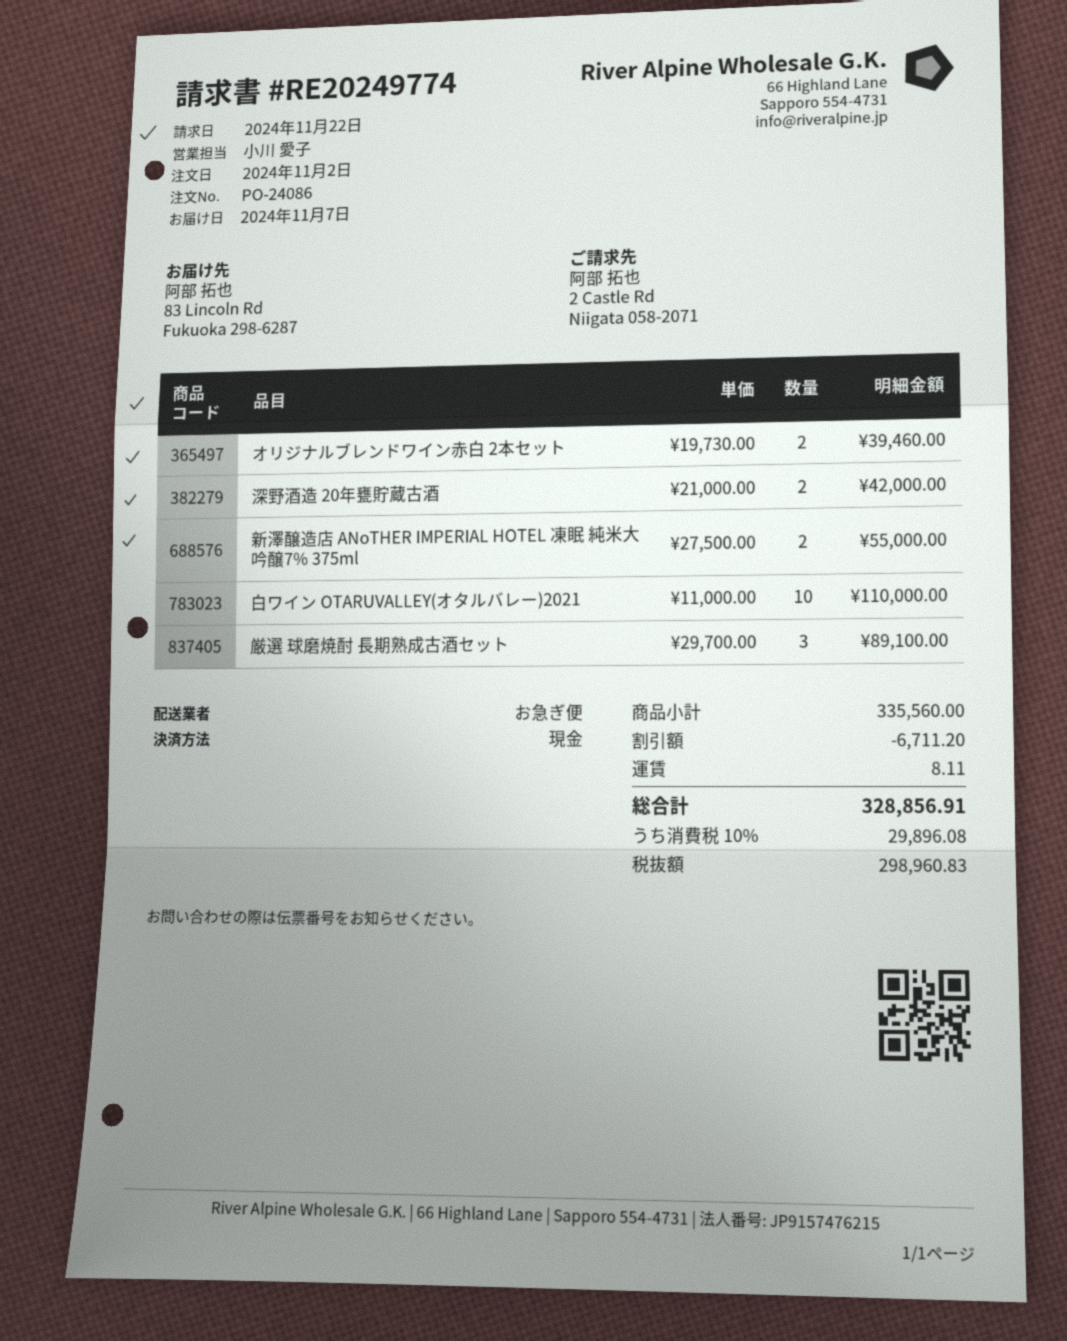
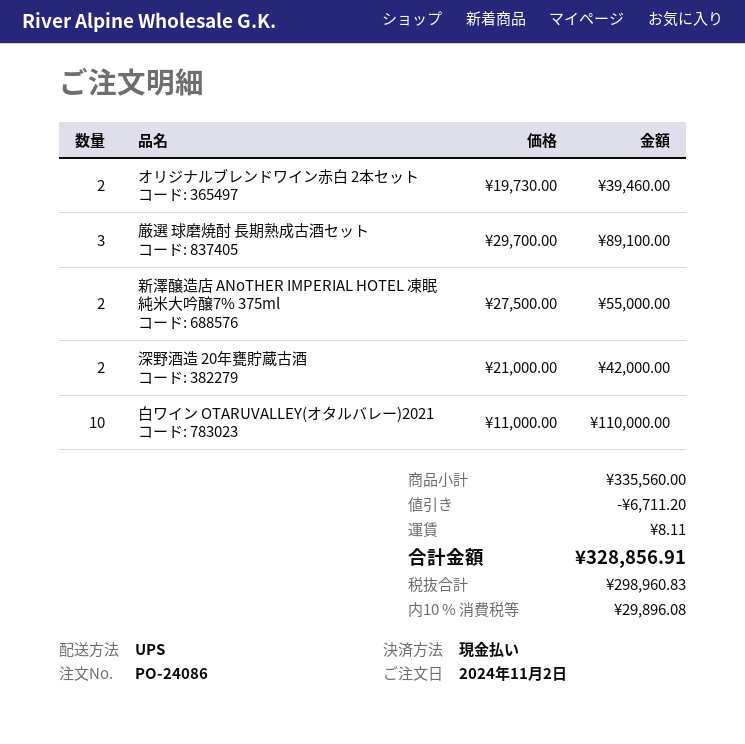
shipping method: express -> UPS

